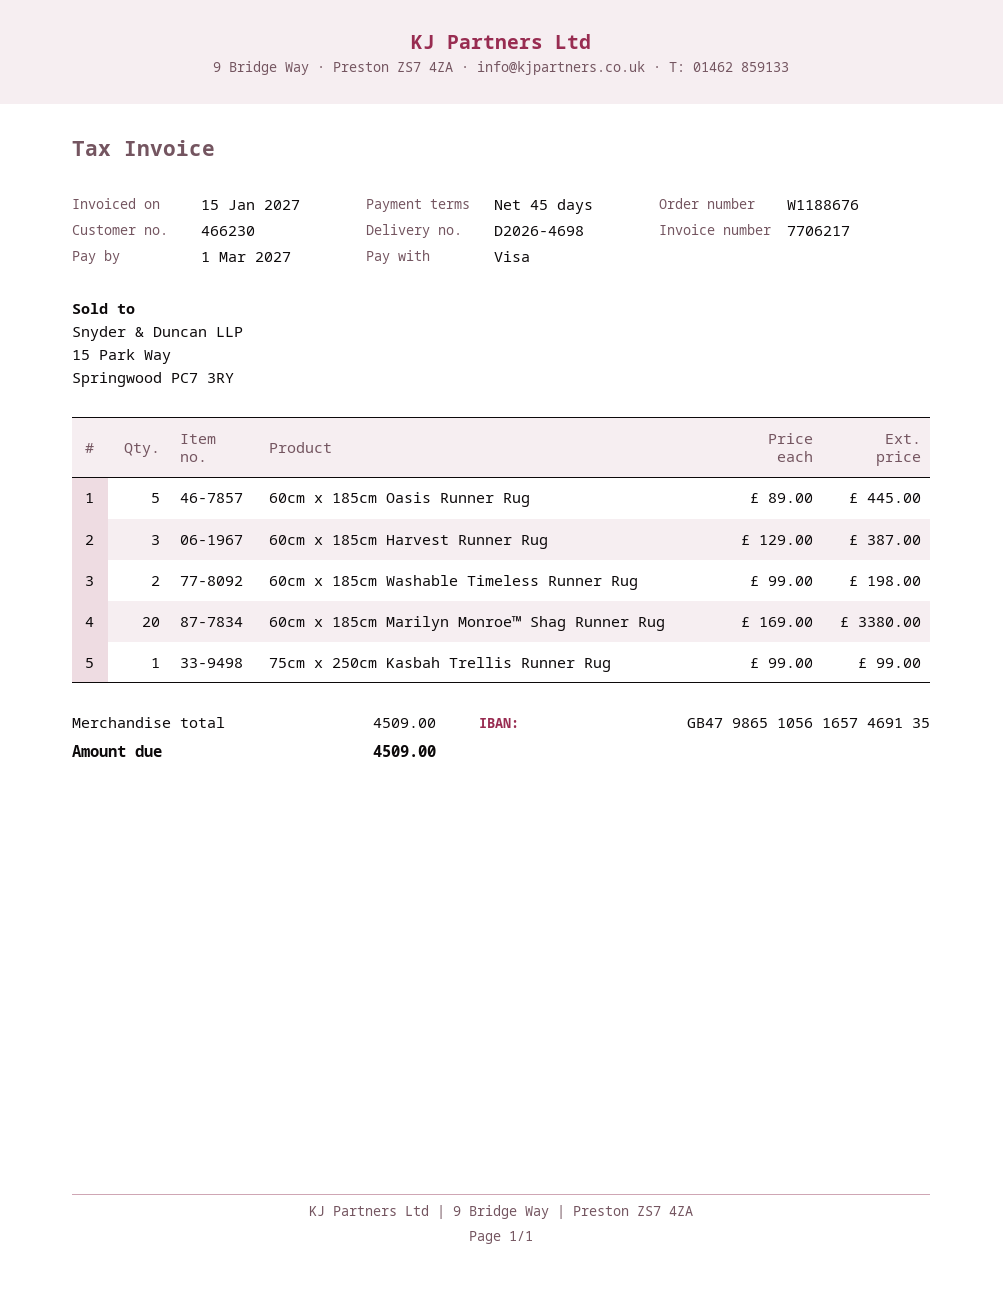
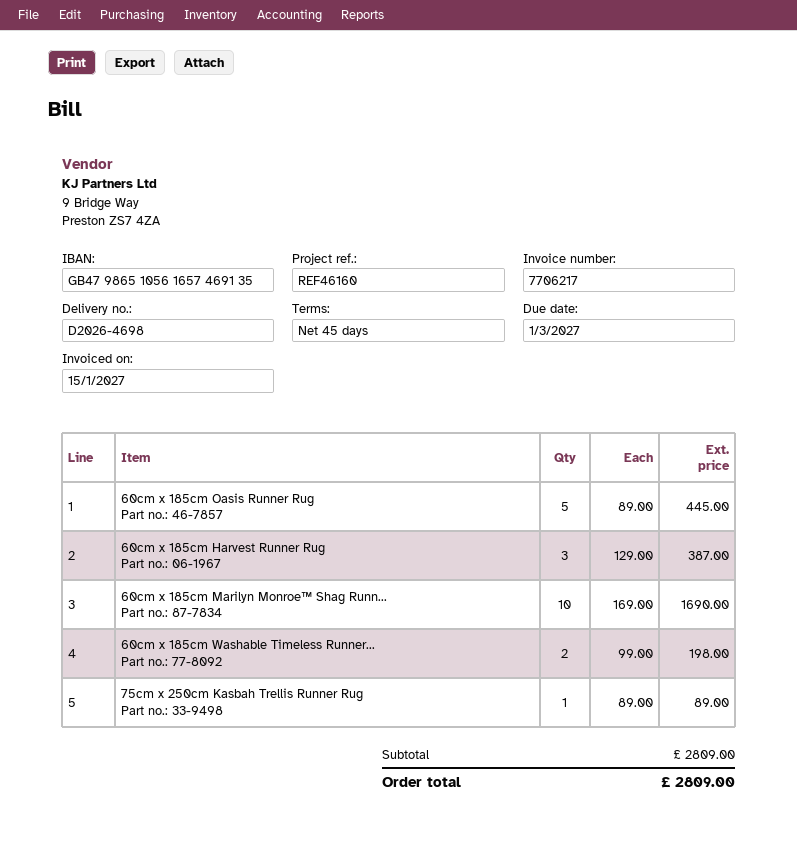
60cm x 185cm Marilyn Monroe™ Shag Runner Rug: 20 x 169.00 = 3380.00 -> 10 x 169.00 = 1690.00
75cm x 250cm Kasbah Trellis Runner Rug: 1 x 99.00 = 99.00 -> 1 x 89.00 = 89.00
subtotal: 4509.00 -> 2809.00
total: 4509.00 -> 2809.00

